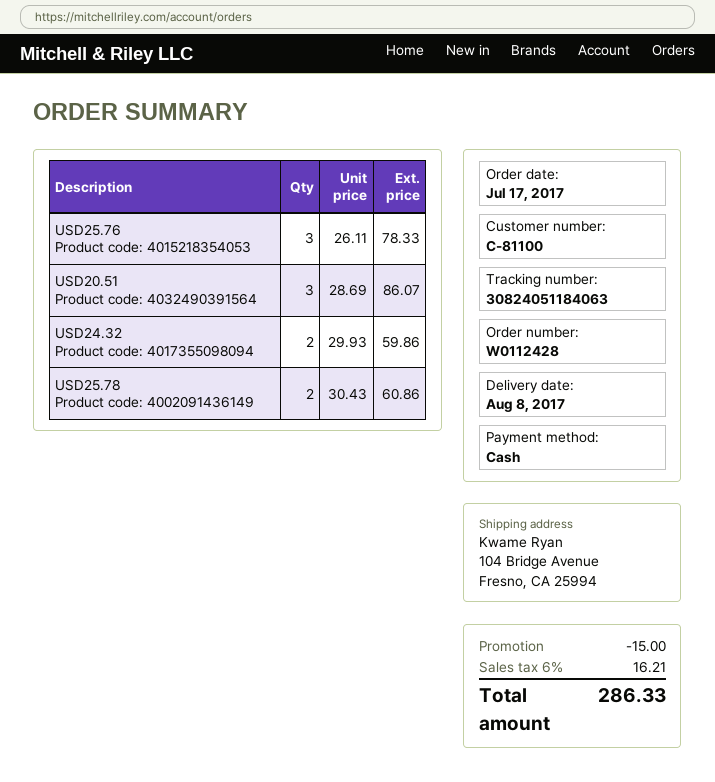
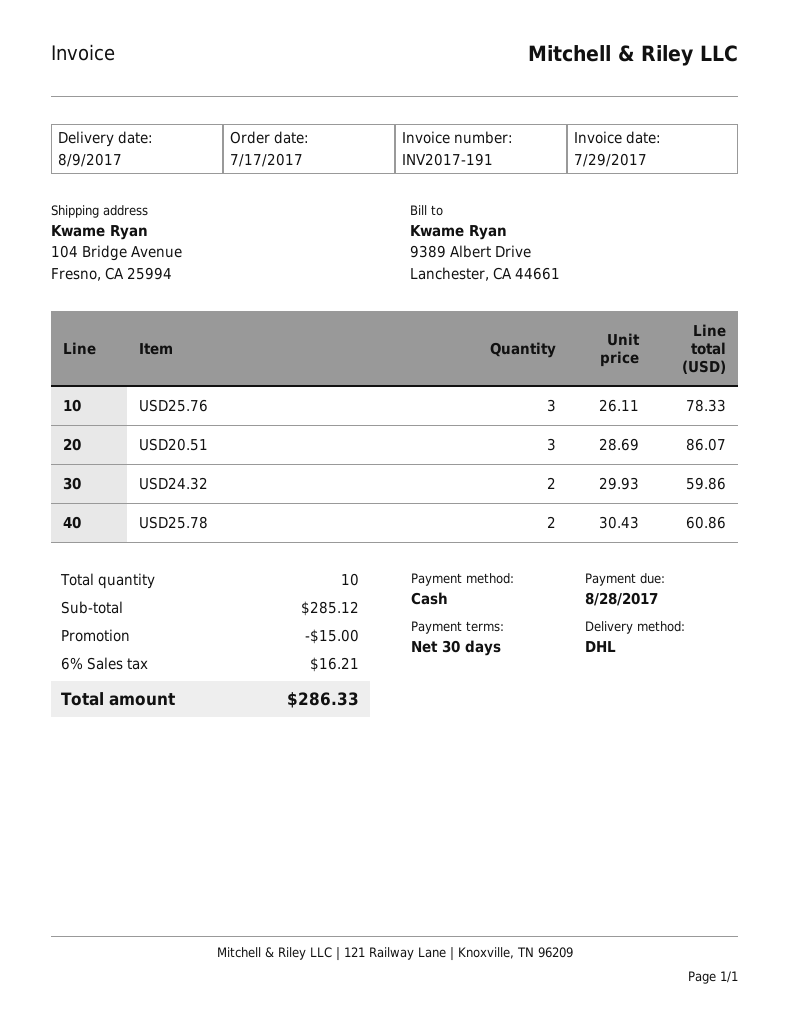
delivery date: 2017-08-08 -> 2017-08-09

